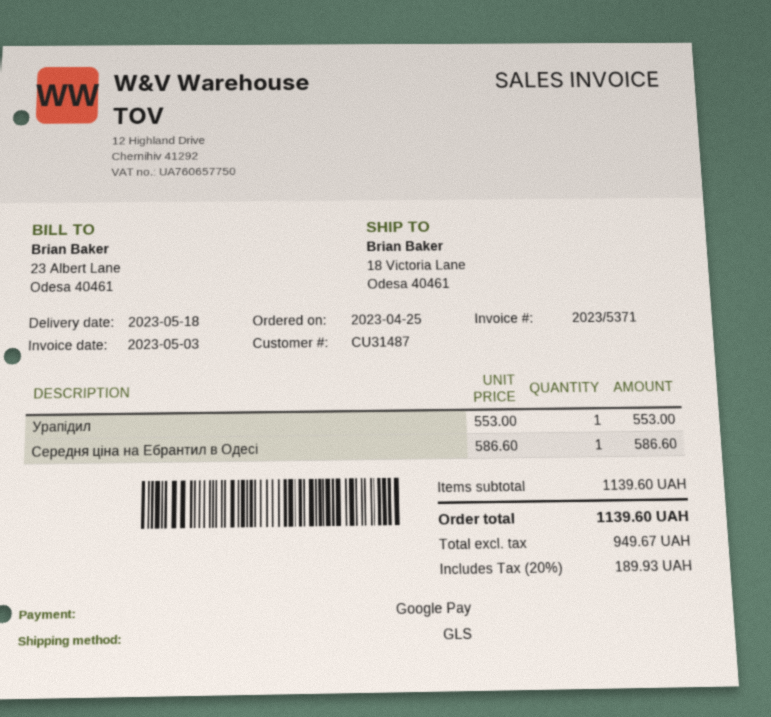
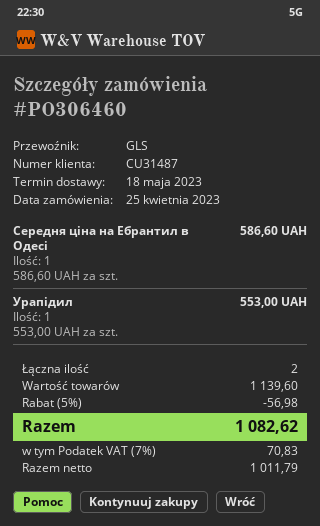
discount: none -> 5% = 56.98
net: 949.67 -> 1011.79
tax: 20% = 189.93 -> 7% = 70.83
total: 1139.60 -> 1082.62

